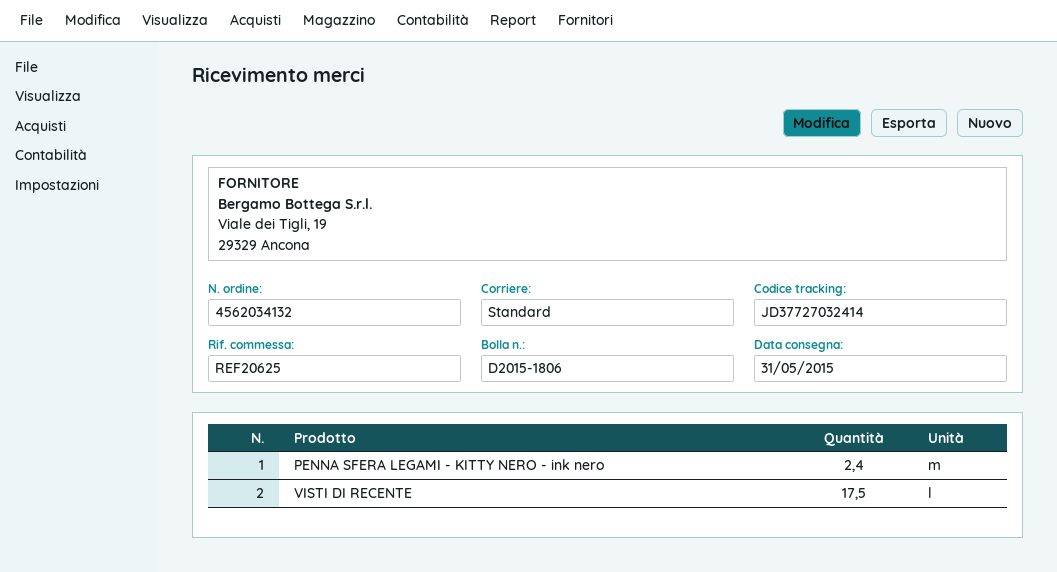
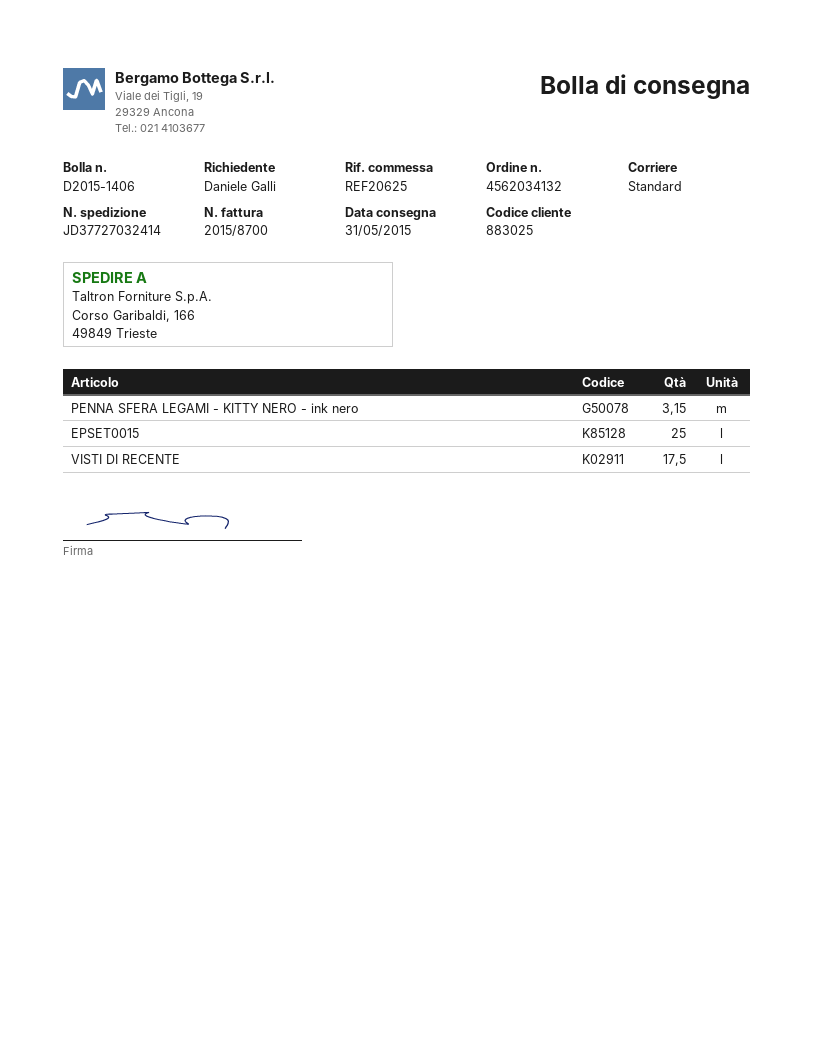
delivery note number: D2015-1806 -> D2015-1406
PENNA SFERA LEGAMI - KITTY NERO - ink nero: 2.4 -> 3.15
EPSET0015: none -> 25

